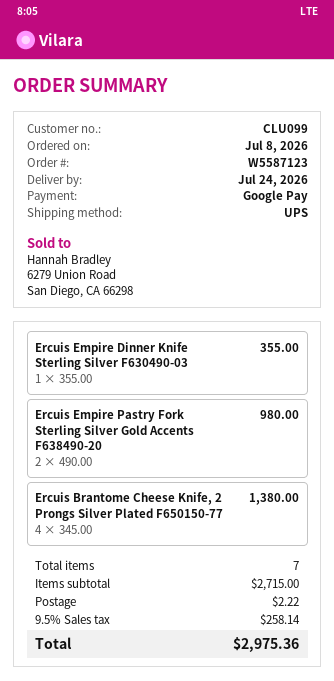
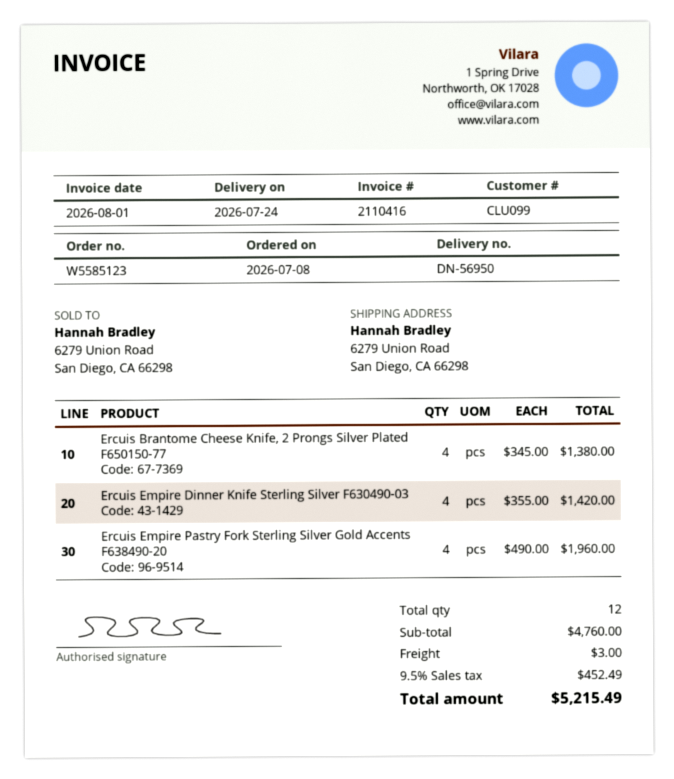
order number: W5587123 -> W5585123
Ercuis Empire Dinner Knife Sterling Silver F630490-03: 1 x 355.00 = 355.00 -> 4 x 355.00 = 1420.00
Ercuis Empire Pastry Fork Sterling Silver Gold Accents F638490-20: 2 x 490.00 = 980.00 -> 4 x 490.00 = 1960.00
total quantity: 7 -> 12
subtotal: 2715.00 -> 4760.00
shipping: 2.22 -> 3.00
tax: 9.5% = 258.14 -> 9.5% = 452.49
total: 2975.36 -> 5215.49

